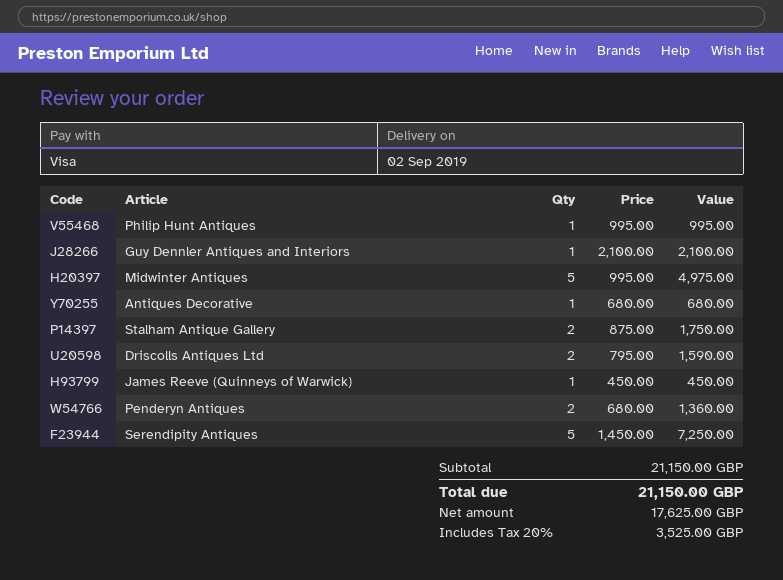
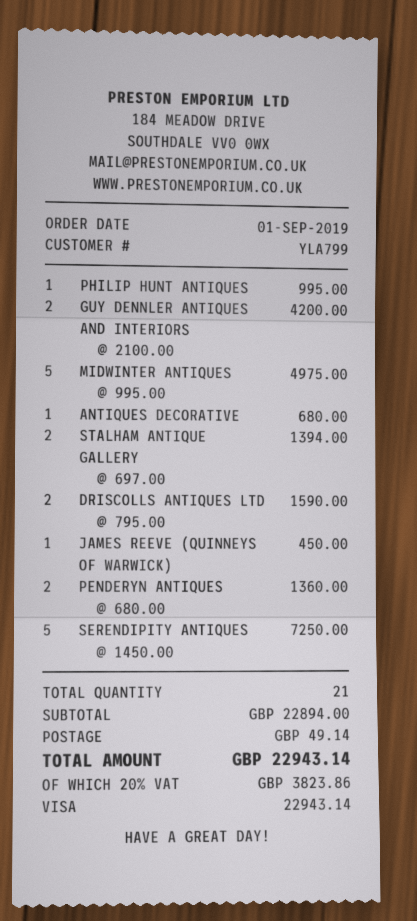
Guy Dennler Antiques and Interiors: 1 x 2100.00 = 2100.00 -> 2 x 2100.00 = 4200.00
Stalham Antique Gallery: 2 x 875.00 = 1750.00 -> 2 x 697.00 = 1394.00
subtotal: 21150.00 -> 22894.00
shipping: none -> 49.14
tax: 20% = 3525.00 -> 20% = 3823.86
total: 21150.00 -> 22943.14

